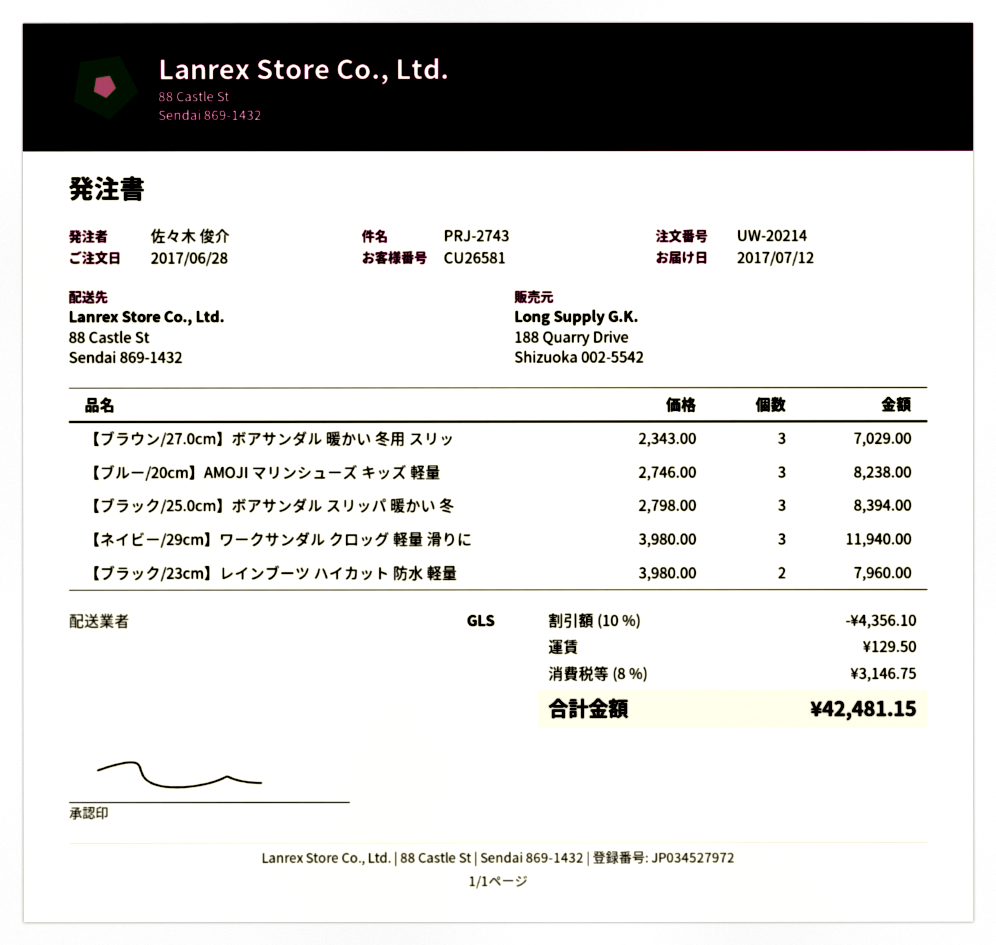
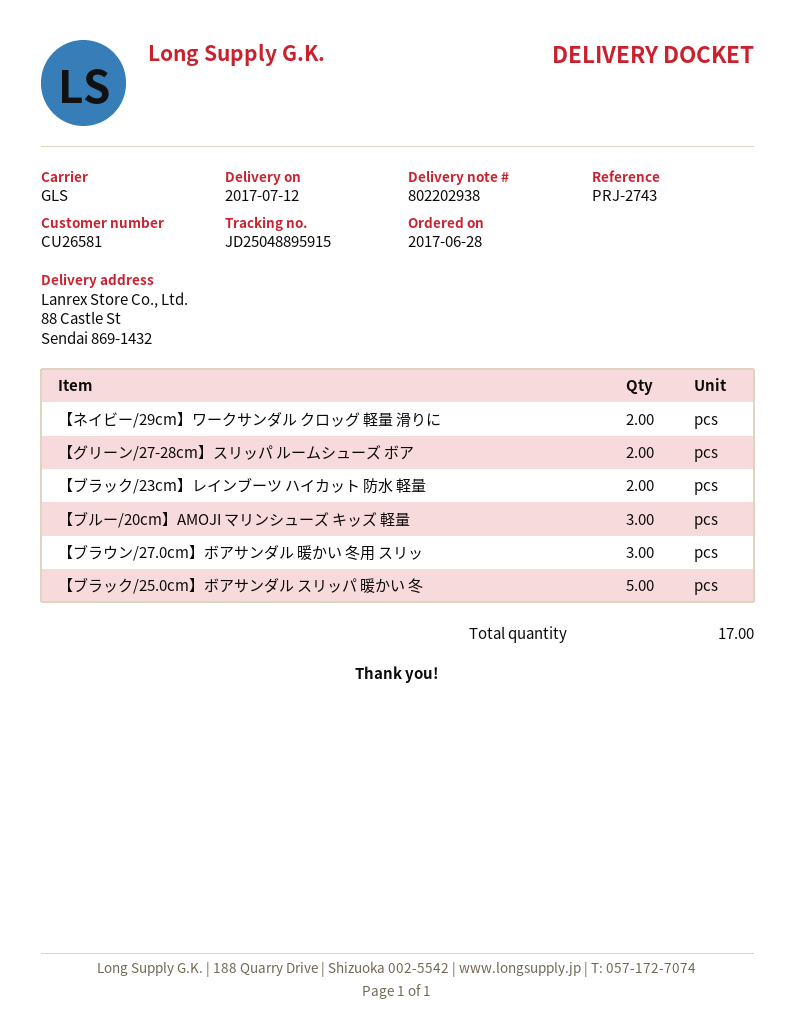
【ブラック/25.0cm】ボアサンダル スリッパ 暖かい 冬: 3 -> 5
【ネイビー/29cm】ワークサンダル クロッグ 軽量 滑りに: 3 -> 2
【グリーン/27-28cm】スリッパ ルームシューズ ボア: none -> 2

